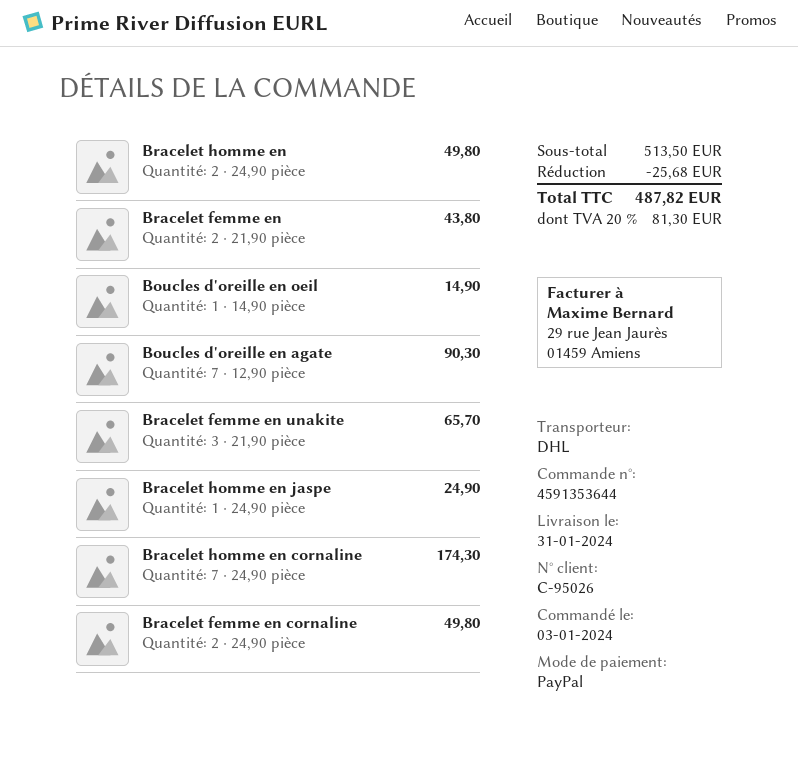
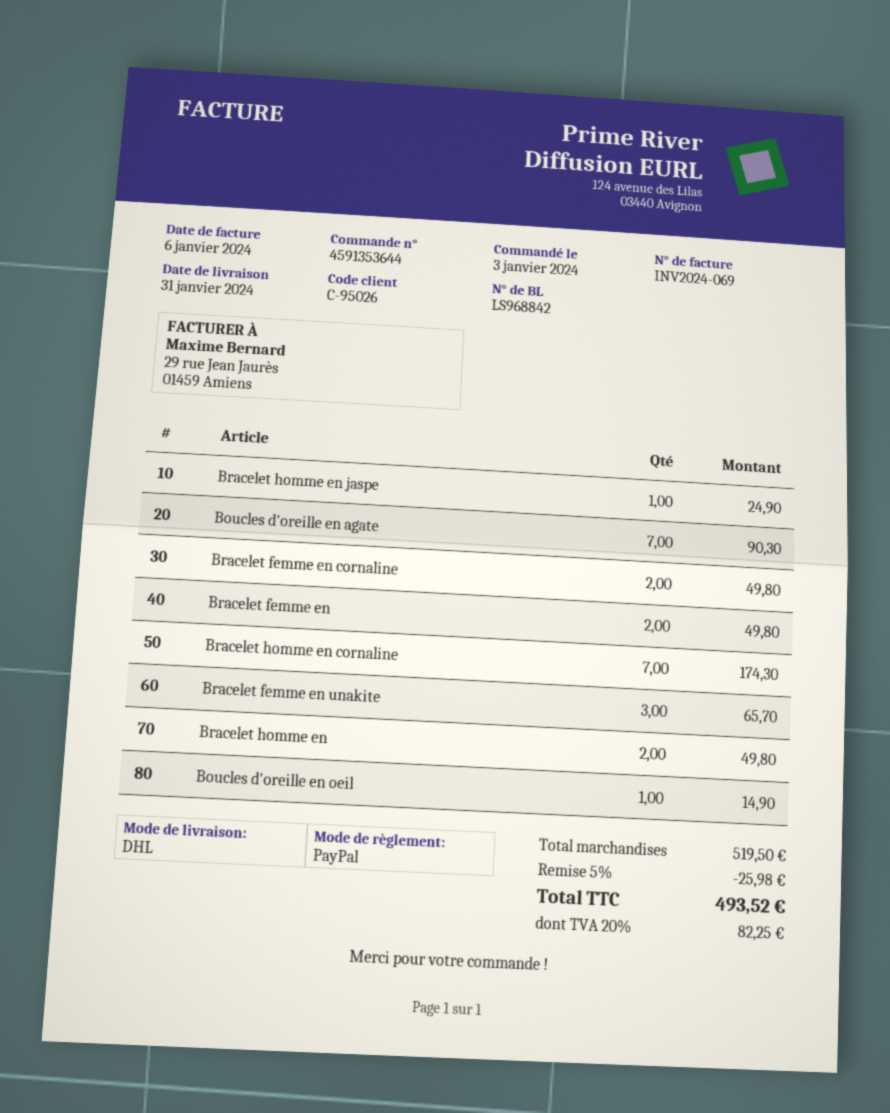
Bracelet femme en: 2 for 43.80 -> 2 for 49.80
subtotal: 513.50 -> 519.50
discount: 25.68 -> 25.98
tax: 20% = 81.30 -> 20% = 82.25
total: 487.82 -> 493.52

